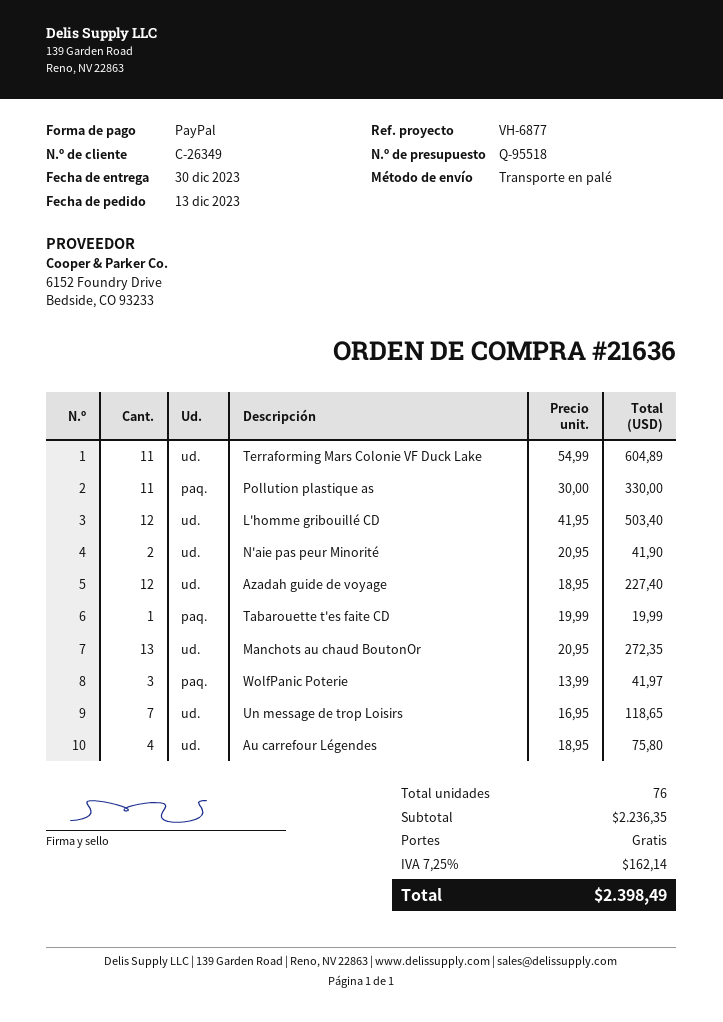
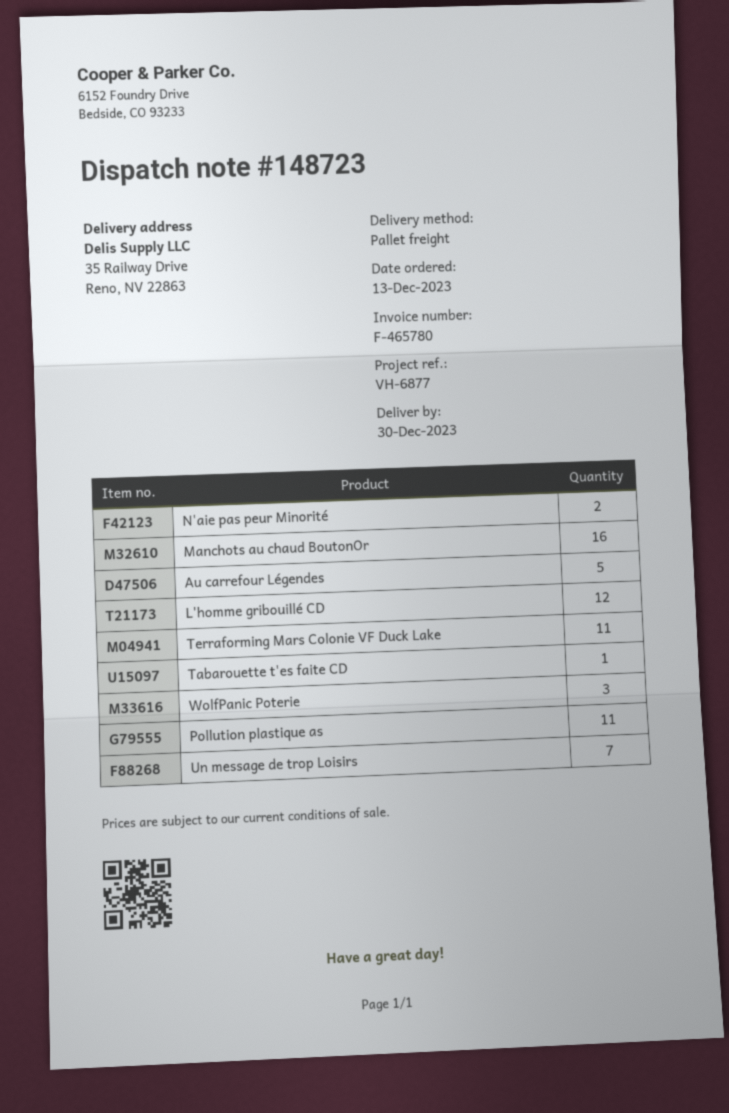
Azadah guide de voyage: 12 -> none
Manchots au chaud BoutonOr: 13 -> 16
Au carrefour Légendes: 4 -> 5

